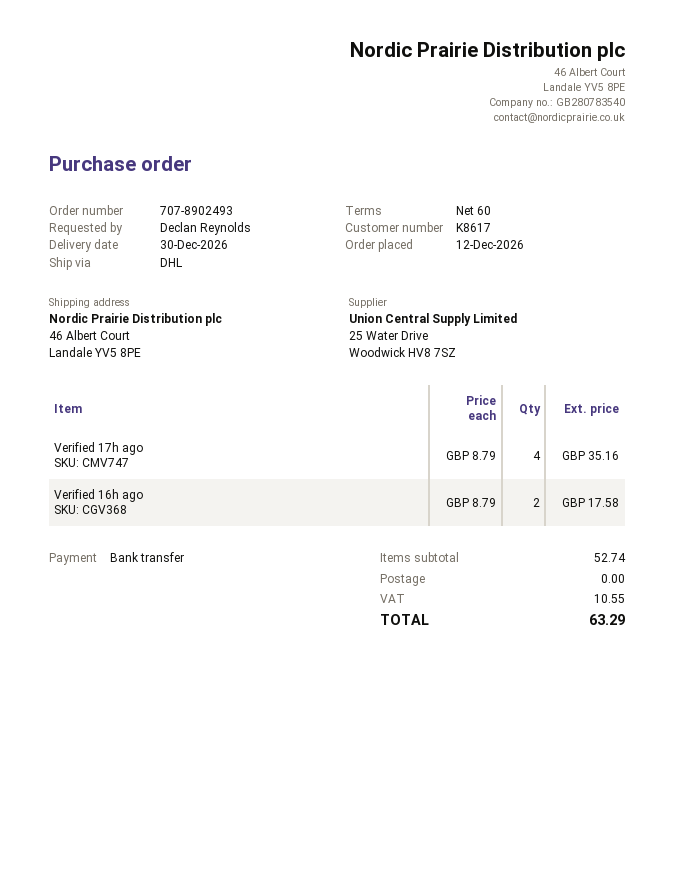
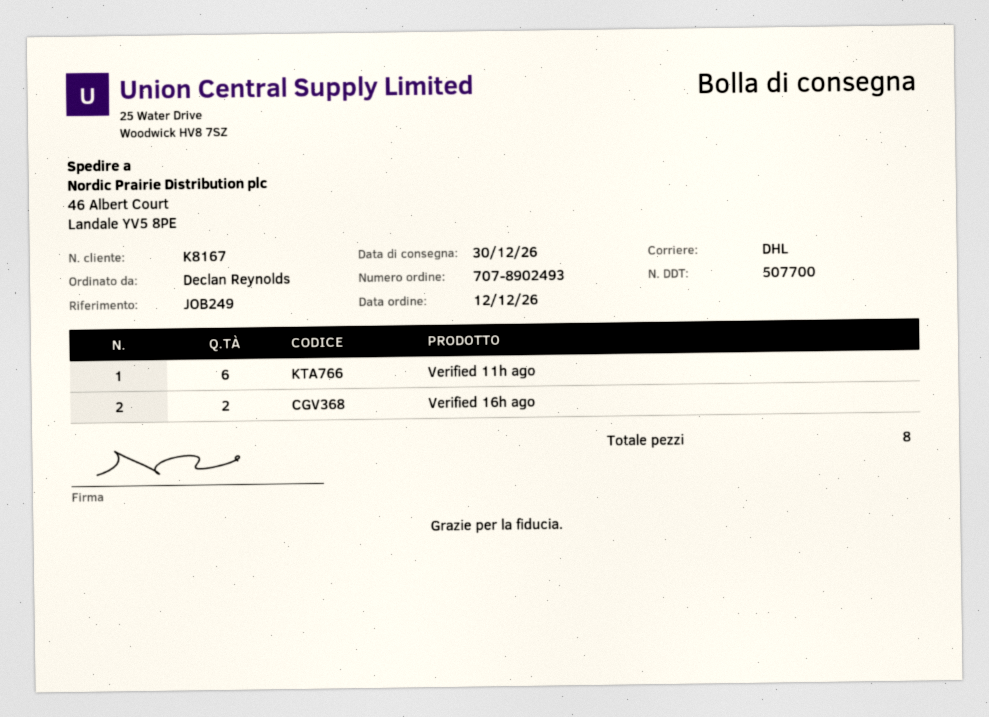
customer number: K8617 -> K8167
Verified 17h ago: 4 -> none
Verified 11h ago: none -> 6

